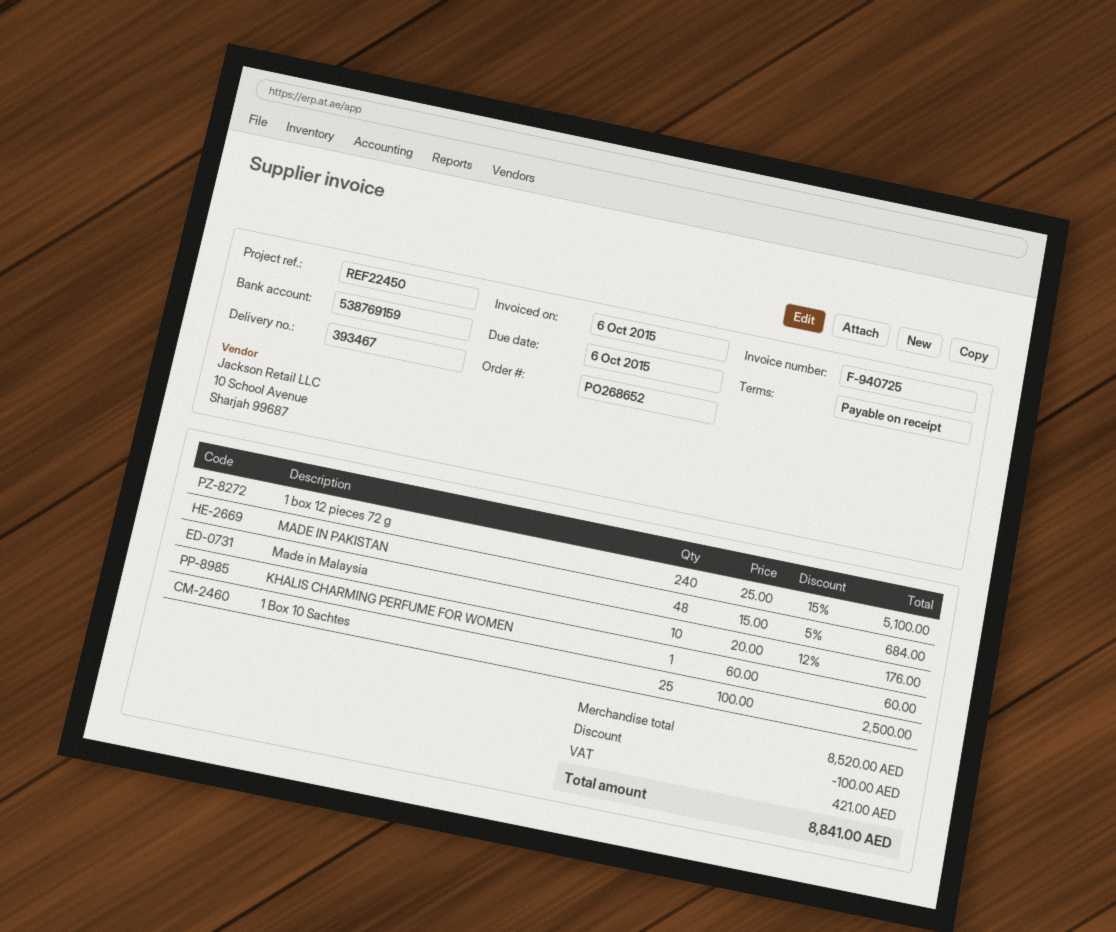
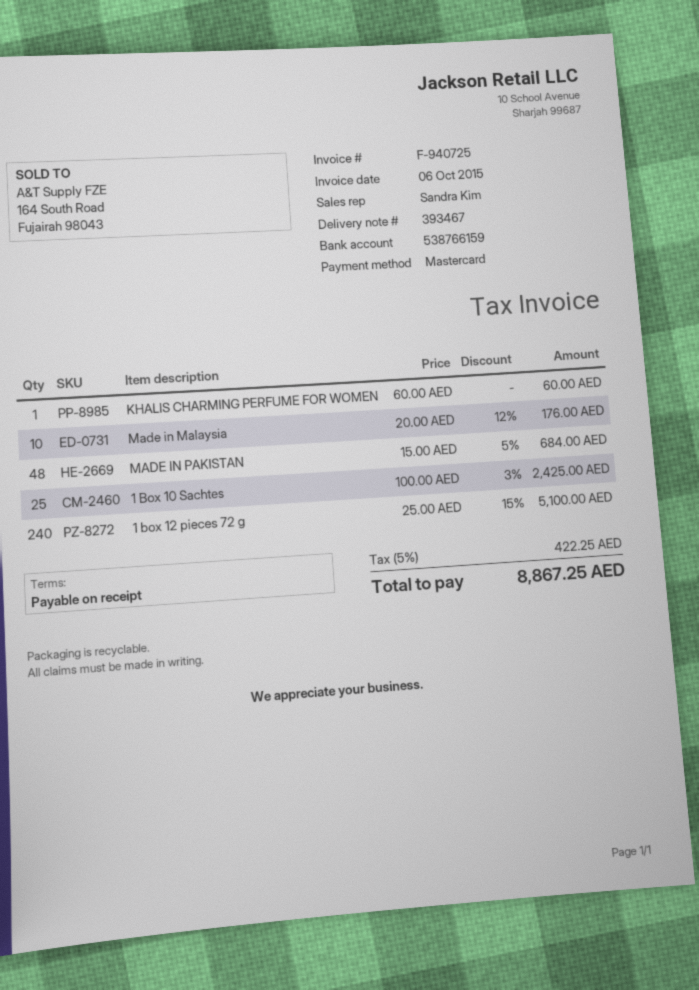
bank account: 538769159 -> 538766159
1 Box 10 Sachtes: 25 x 100.00 = 2500.00 -> 25 x 100.00 - 3% = 2425.00
discount: 100.00 -> none
tax: 421.00 -> 422.25
total: 8841.00 -> 8867.25

